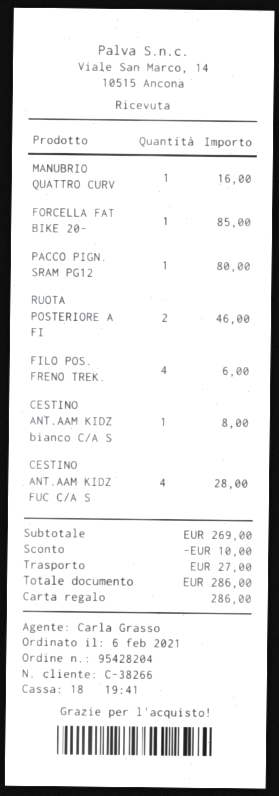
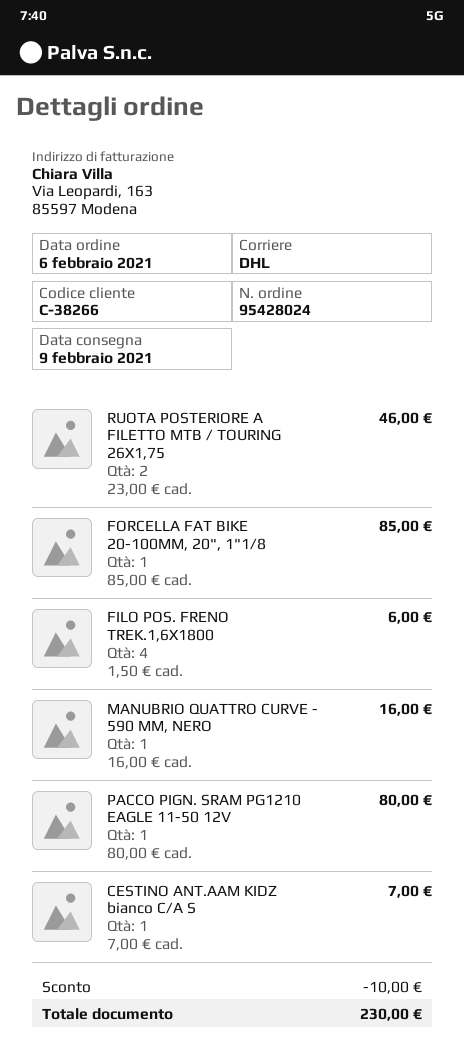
order number: 95428204 -> 95428024
CESTINO ANT.AAM KIDZ bianco C/A S: 1 for 8.00 -> 1 for 7.00
CESTINO ANT.AAM KIDZ FUC C/A S: 4 for 28.00 -> none
shipping: 27.00 -> none
total: 286.00 -> 230.00

